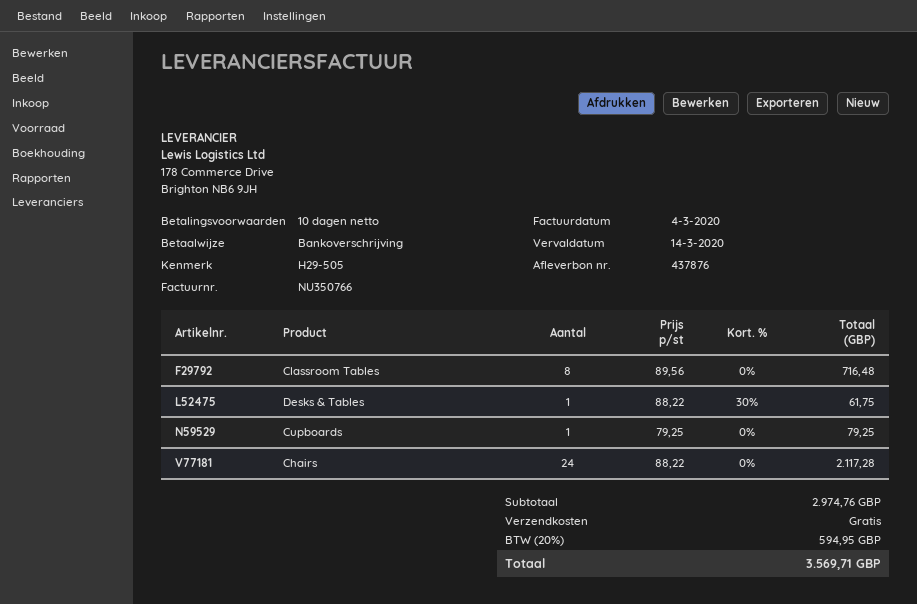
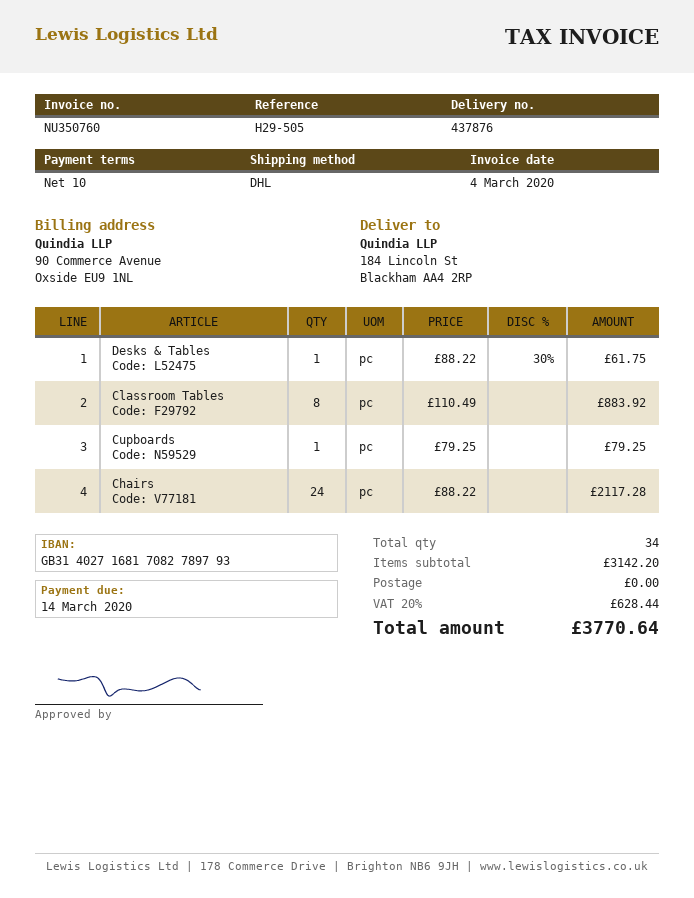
invoice number: NU350766 -> NU350760
Classroom Tables: 8 x 89.56 = 716.48 -> 8 x 110.49 = 883.92
subtotal: 2974.76 -> 3142.20
tax: 20% = 594.95 -> 20% = 628.44
total: 3569.71 -> 3770.64

